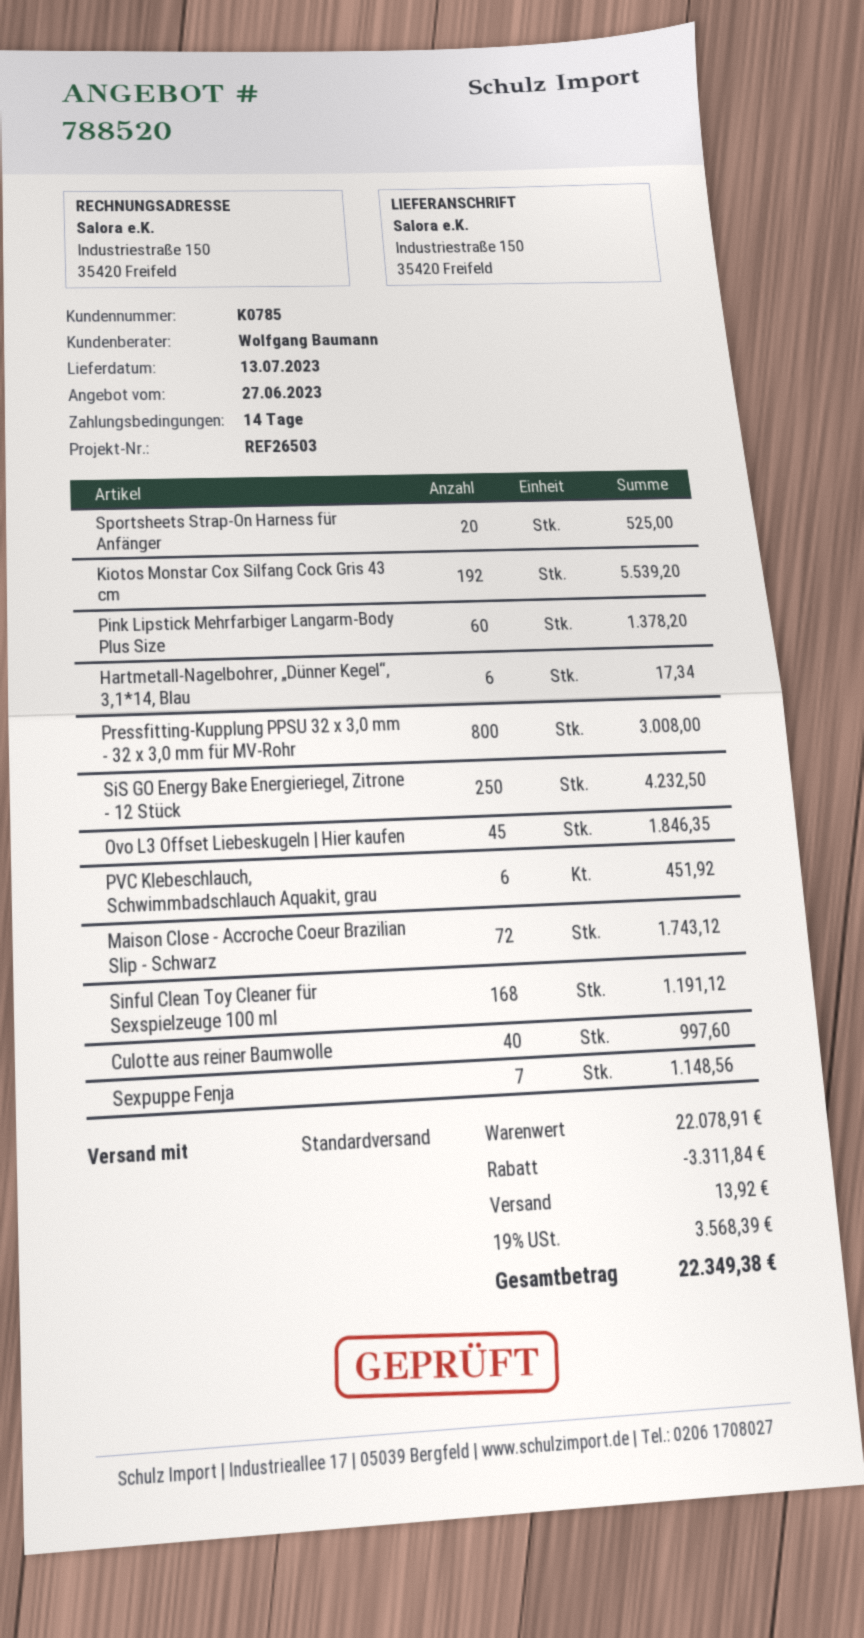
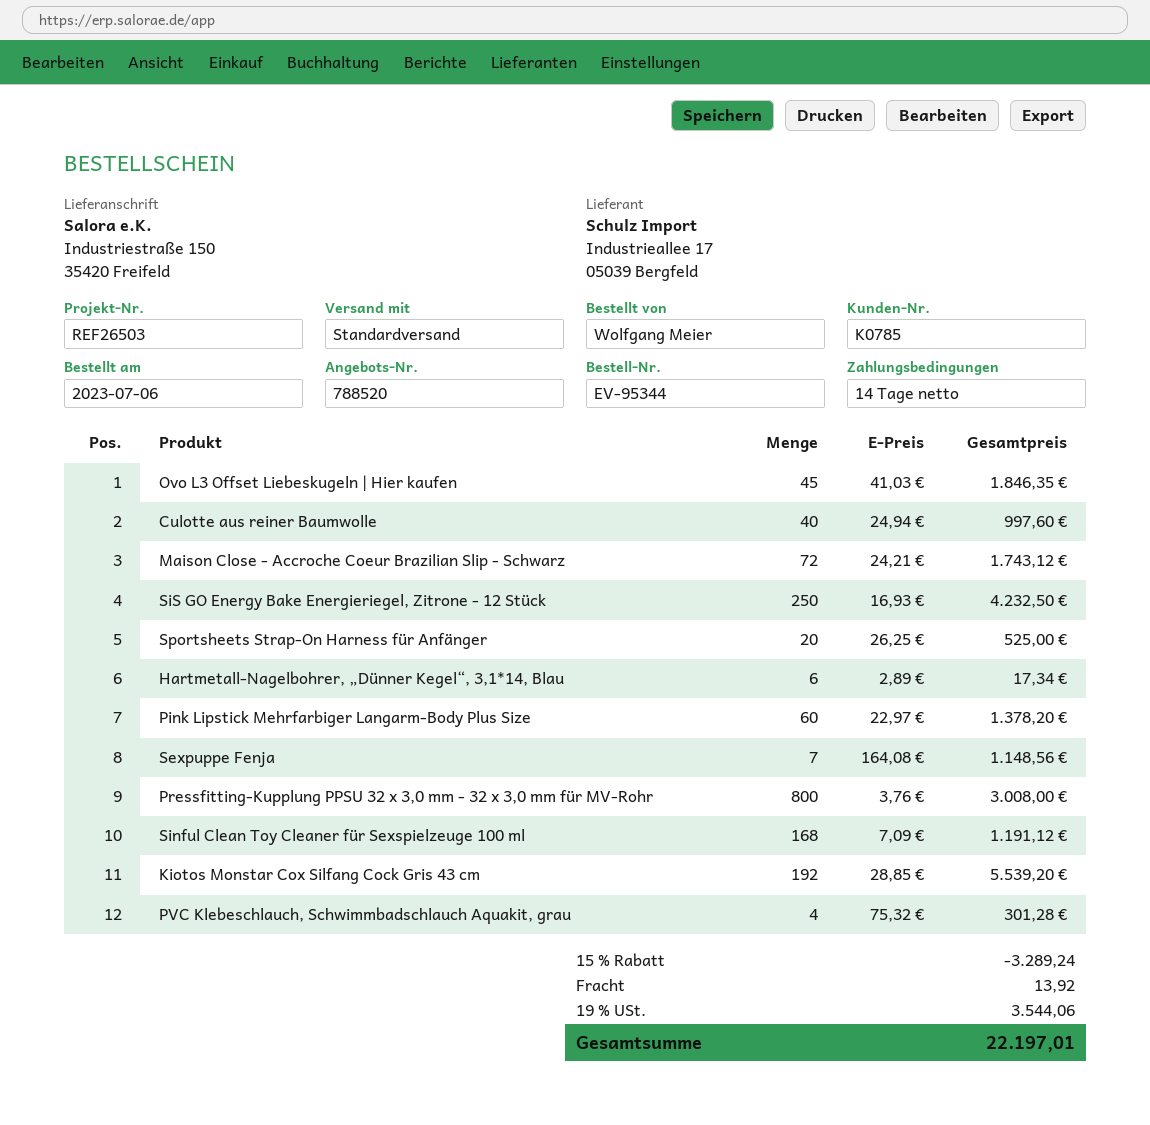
PVC Klebeschlauch, Schwimmbadschlauch Aquakit, grau: 6 for 451.92 -> 4 for 301.28
discount: 3311.84 -> 3289.24
tax: 19% = 3568.39 -> 19% = 3544.06
total: 22349.38 -> 22197.01

